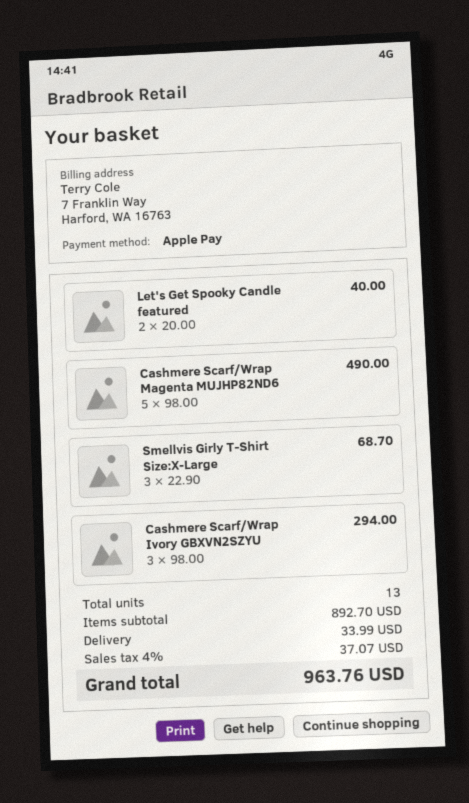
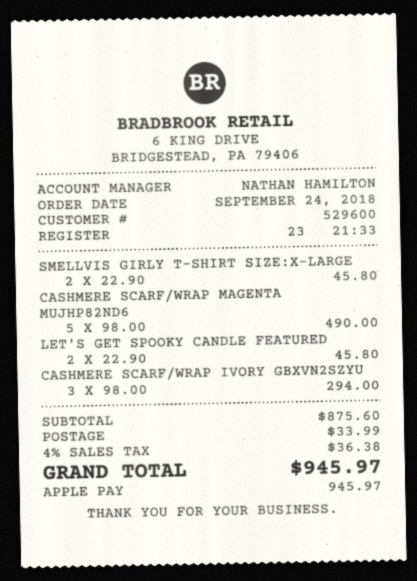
Let's Get Spooky Candle featured: 2 x 20.00 = 40.00 -> 2 x 22.90 = 45.80
Smellvis Girly T-Shirt Size:X-Large: 3 x 22.90 = 68.70 -> 2 x 22.90 = 45.80
subtotal: 892.70 -> 875.60
tax: 4% = 37.07 -> 4% = 36.38
total: 963.76 -> 945.97

